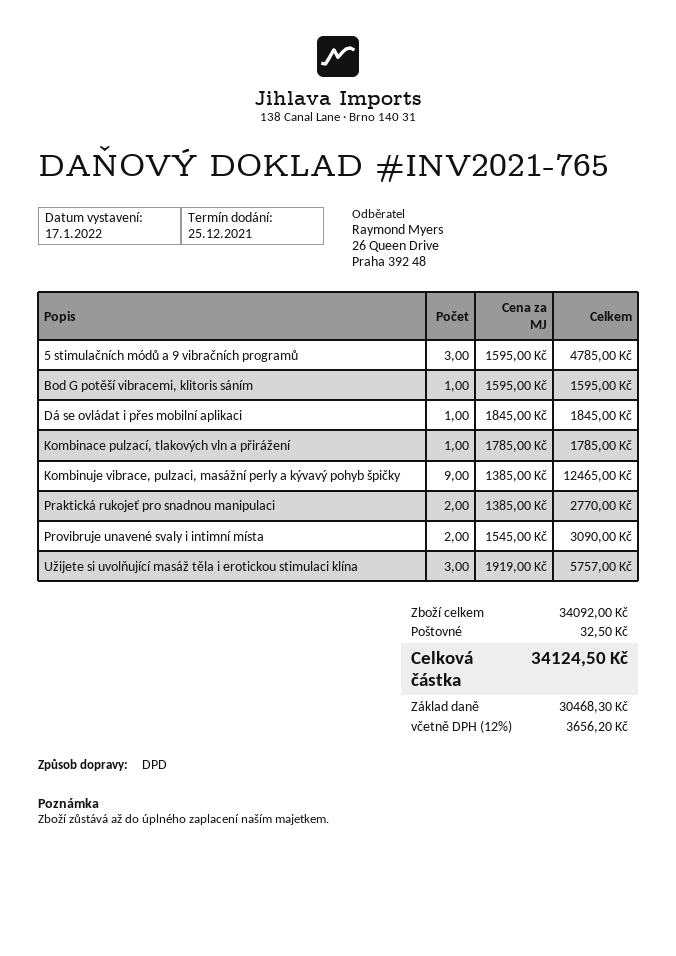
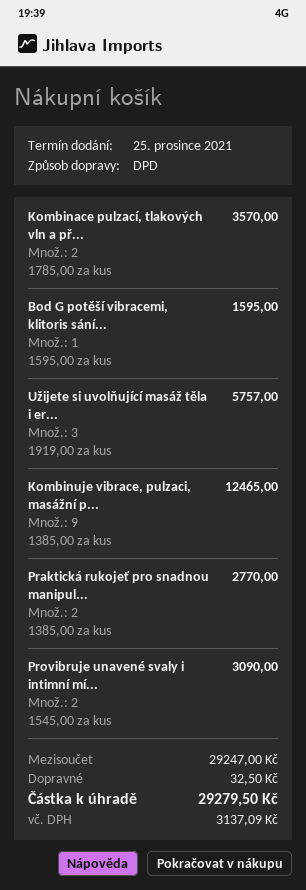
5 stimulačních módů a 9 vibračních programů: 3 x 1595.00 = 4785.00 -> none
Dá se ovládat i přes mobilní aplikaci: 1 x 1845.00 = 1845.00 -> none
Kombinace pulzací, tlakových vln a přirážení: 1 x 1785.00 = 1785.00 -> 2 x 1785.00 = 3570.00
subtotal: 34092.00 -> 29247.00
tax: 3656.20 -> 3137.09
total: 34124.50 -> 29279.50

